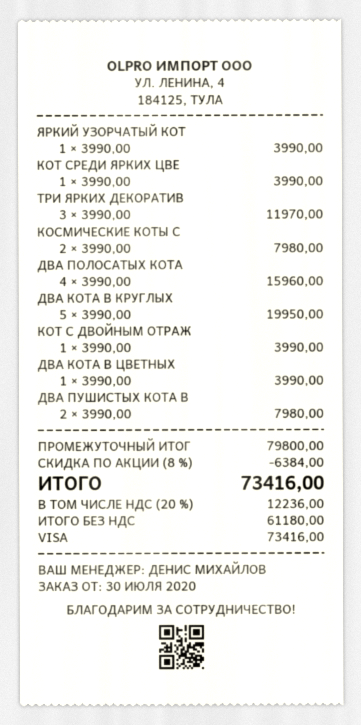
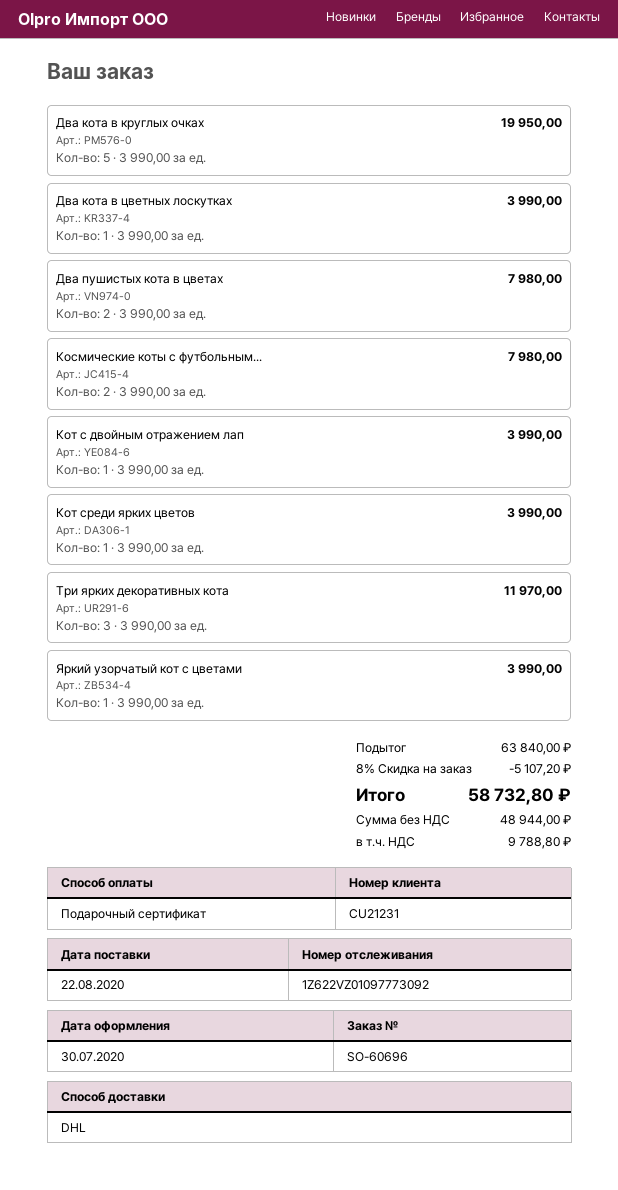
payment method: Visa -> gift card
ДВА ПОЛОСАТЫХ КОТА: 4 x 3990.00 = 15960.00 -> none
subtotal: 79800.00 -> 63840.00
discount: 8% = 6384.00 -> 8% = 5107.20
net: 61180.00 -> 48944.00
tax: 12236.00 -> 9788.80
total: 73416.00 -> 58732.80

